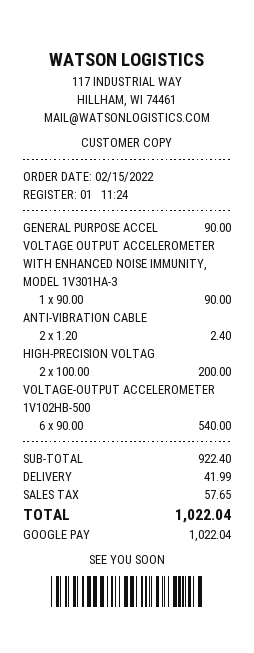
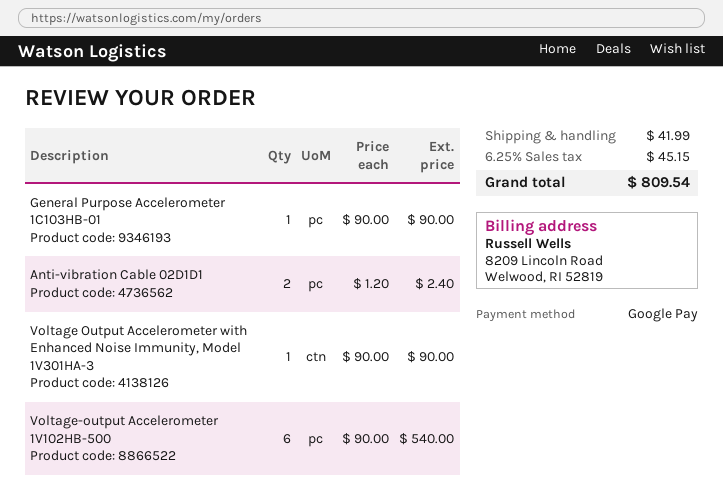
HIGH-PRECISION VOLTAG: 2 x 100.00 = 200.00 -> none
tax: 57.65 -> 45.15
total: 1022.04 -> 809.54

